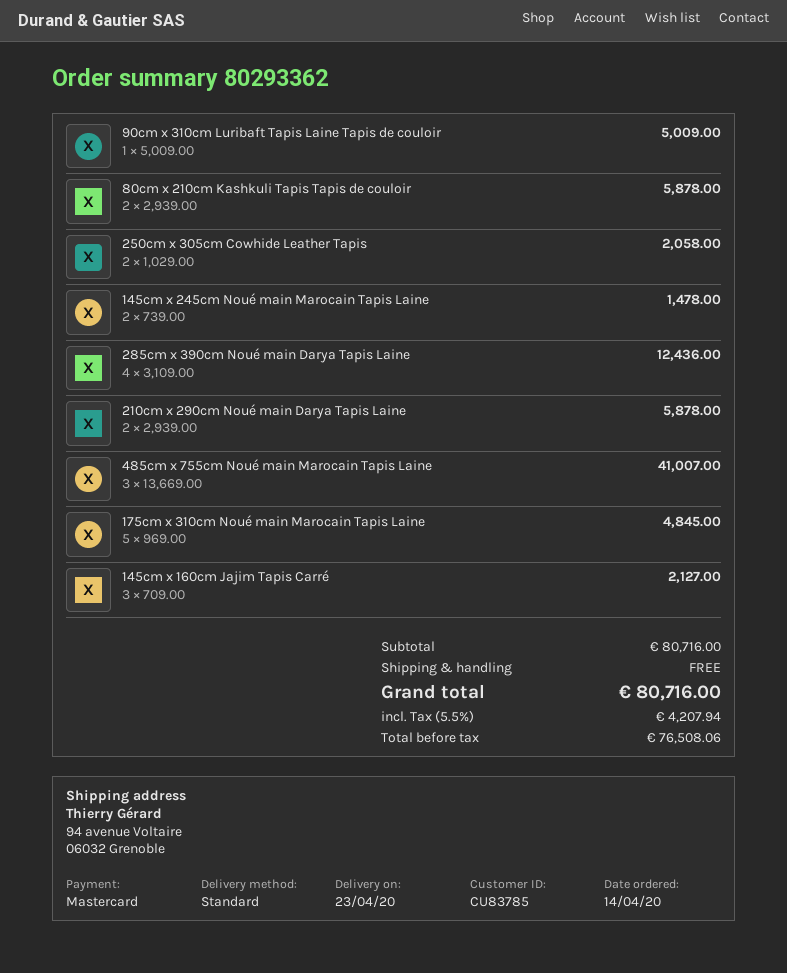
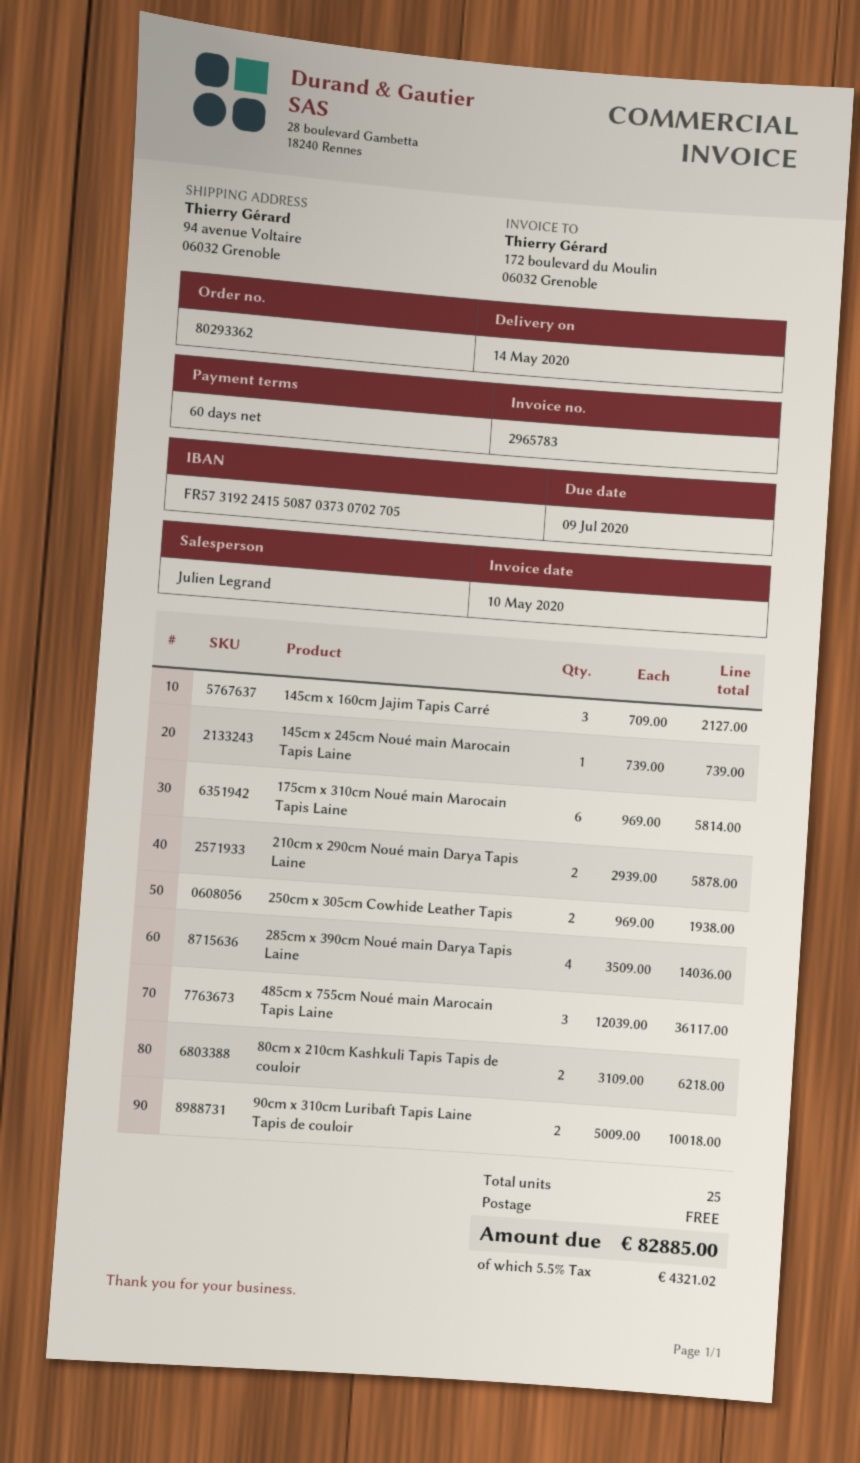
delivery date: 2020-04-23 -> 2020-05-14
90cm x 310cm Luribaft Tapis Laine Tapis de couloir: 1 x 5009.00 = 5009.00 -> 2 x 5009.00 = 10018.00
80cm x 210cm Kashkuli Tapis Tapis de couloir: 2 x 2939.00 = 5878.00 -> 2 x 3109.00 = 6218.00
250cm x 305cm Cowhide Leather Tapis: 2 x 1029.00 = 2058.00 -> 2 x 969.00 = 1938.00
145cm x 245cm Noué main Marocain Tapis Laine: 2 x 739.00 = 1478.00 -> 1 x 739.00 = 739.00
285cm x 390cm Noué main Darya Tapis Laine: 4 x 3109.00 = 12436.00 -> 4 x 3509.00 = 14036.00
485cm x 755cm Noué main Marocain Tapis Laine: 3 x 13669.00 = 41007.00 -> 3 x 12039.00 = 36117.00
175cm x 310cm Noué main Marocain Tapis Laine: 5 x 969.00 = 4845.00 -> 6 x 969.00 = 5814.00
tax: 5.5% = 4207.94 -> 5.5% = 4321.02
total: 80716.00 -> 82885.00

